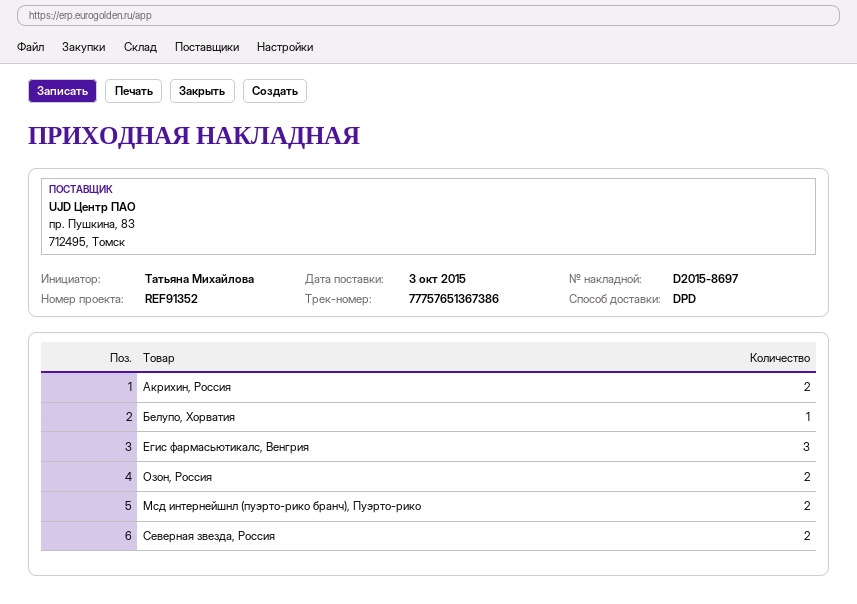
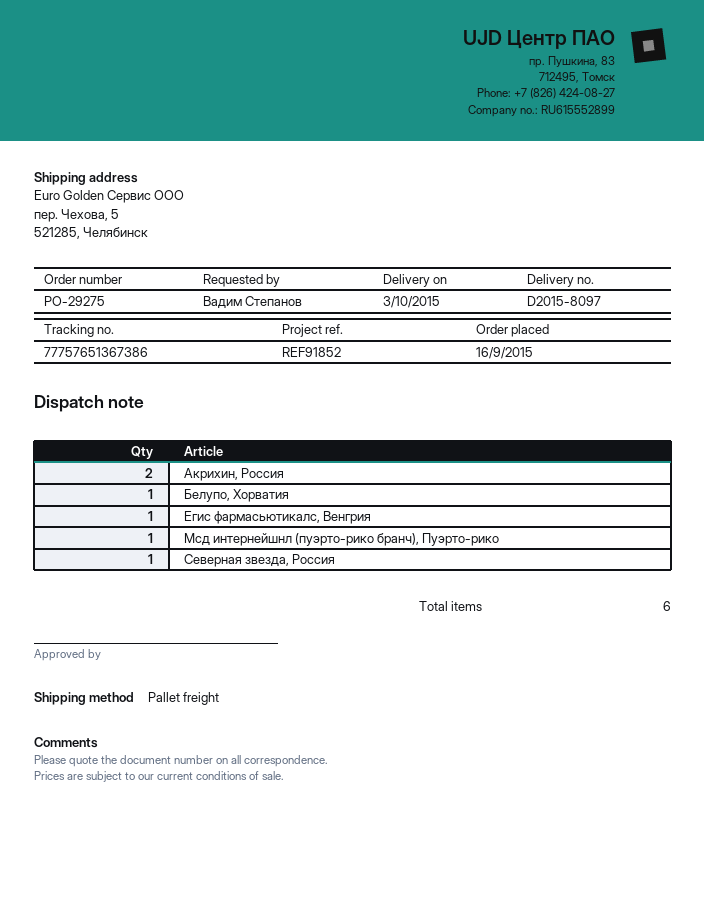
delivery note number: D2015-8697 -> D2015-8097
reference: REF91352 -> REF91852
ordered by: Татьяна Михайлова -> Вадим Степанов
shipping method: DPD -> pallet freight
Егис фармасьютикалс, Венгрия: 3 -> 1
Озон, Россия: 2 -> none
Мсд интернейшнл (пуэрто-рико бранч), Пуэрто-рико: 2 -> 1
Северная звезда, Россия: 2 -> 1

